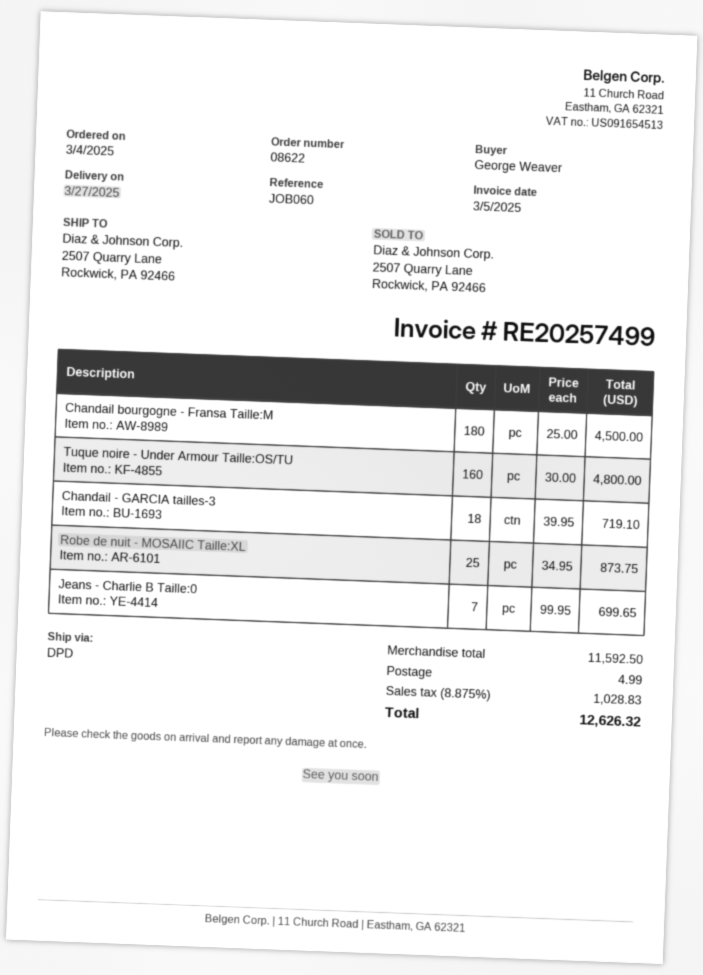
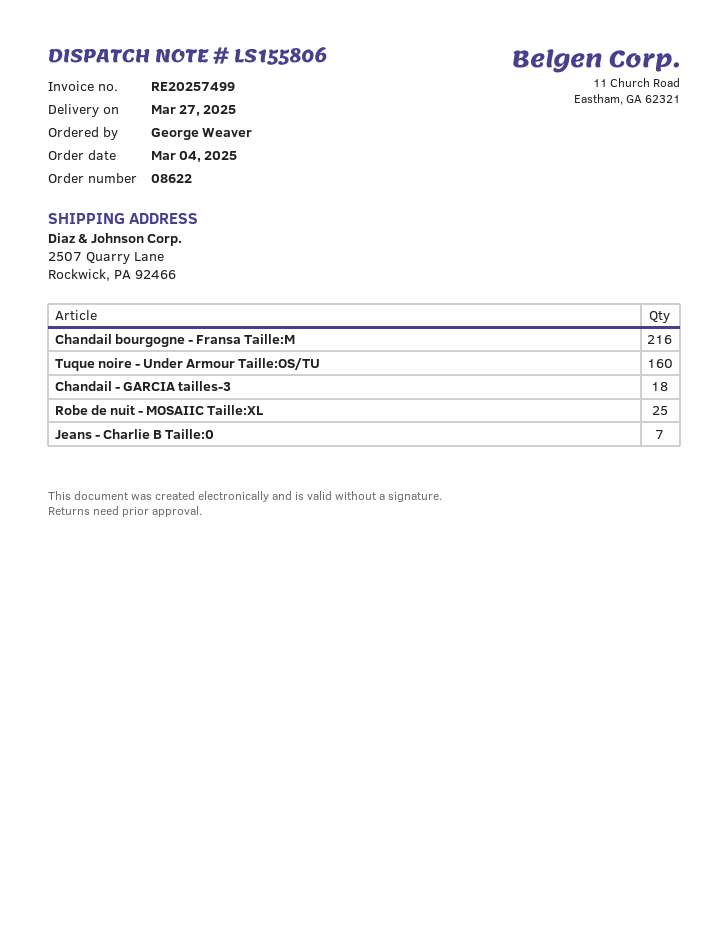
Chandail bourgogne - Fransa Taille:M: 180 -> 216

